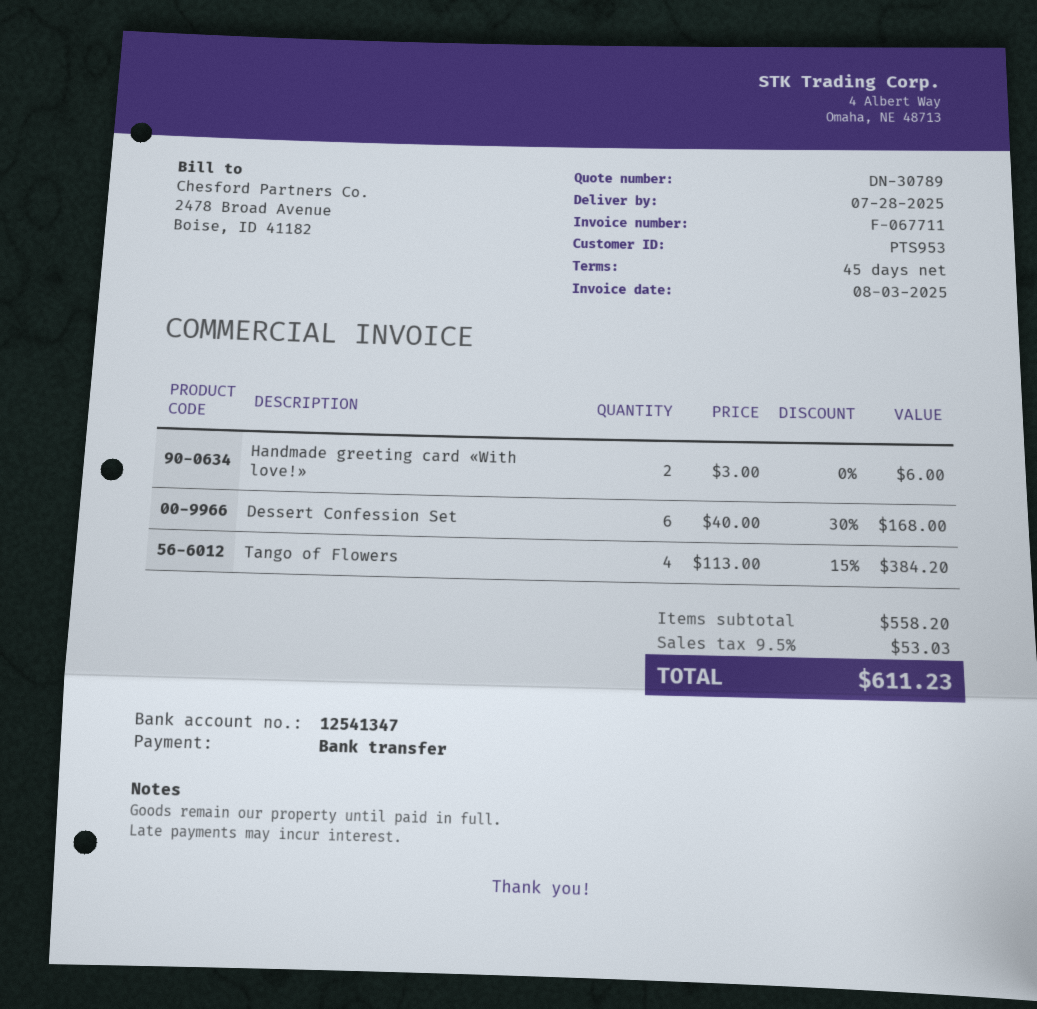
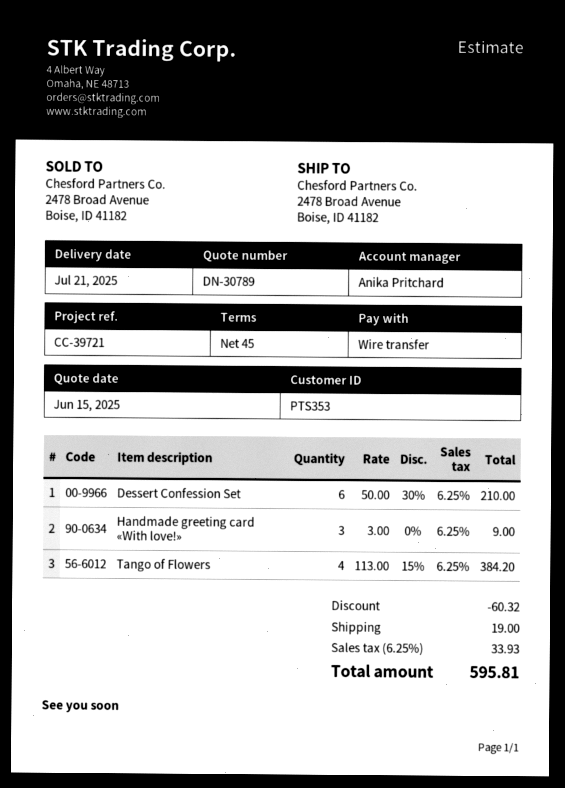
delivery date: 2025-07-28 -> 2025-07-21
customer number: PTS953 -> PTS353
Handmade greeting card «With love!»: 2 x 3.00 = 6.00 -> 3 x 3.00 = 9.00
Dessert Confession Set: 6 x 40.00 - 30% = 168.00 -> 6 x 50.00 - 30% = 210.00
discount: none -> 60.32
shipping: none -> 19.00
tax: 9.5% = 53.03 -> 6.25% = 33.93
total: 611.23 -> 595.81

